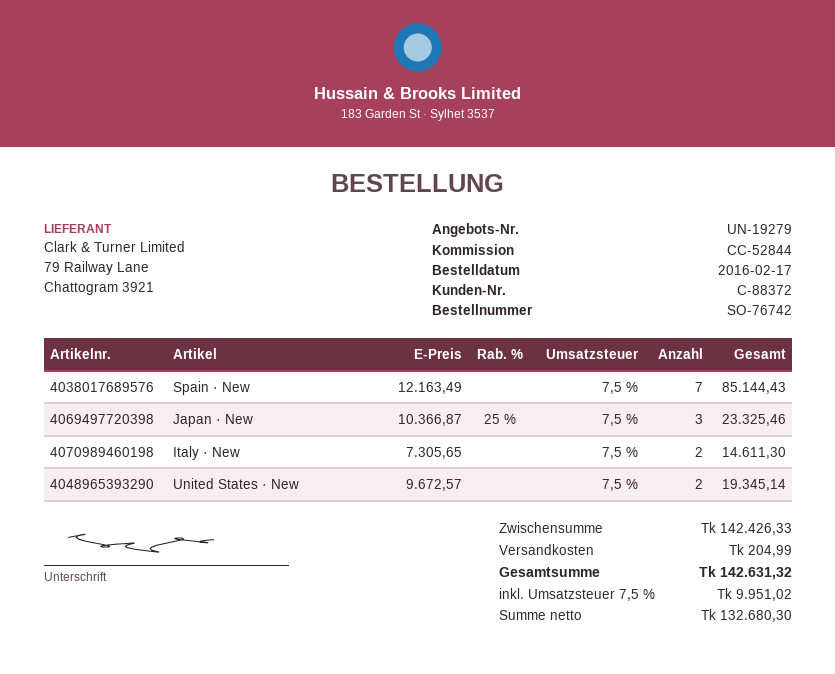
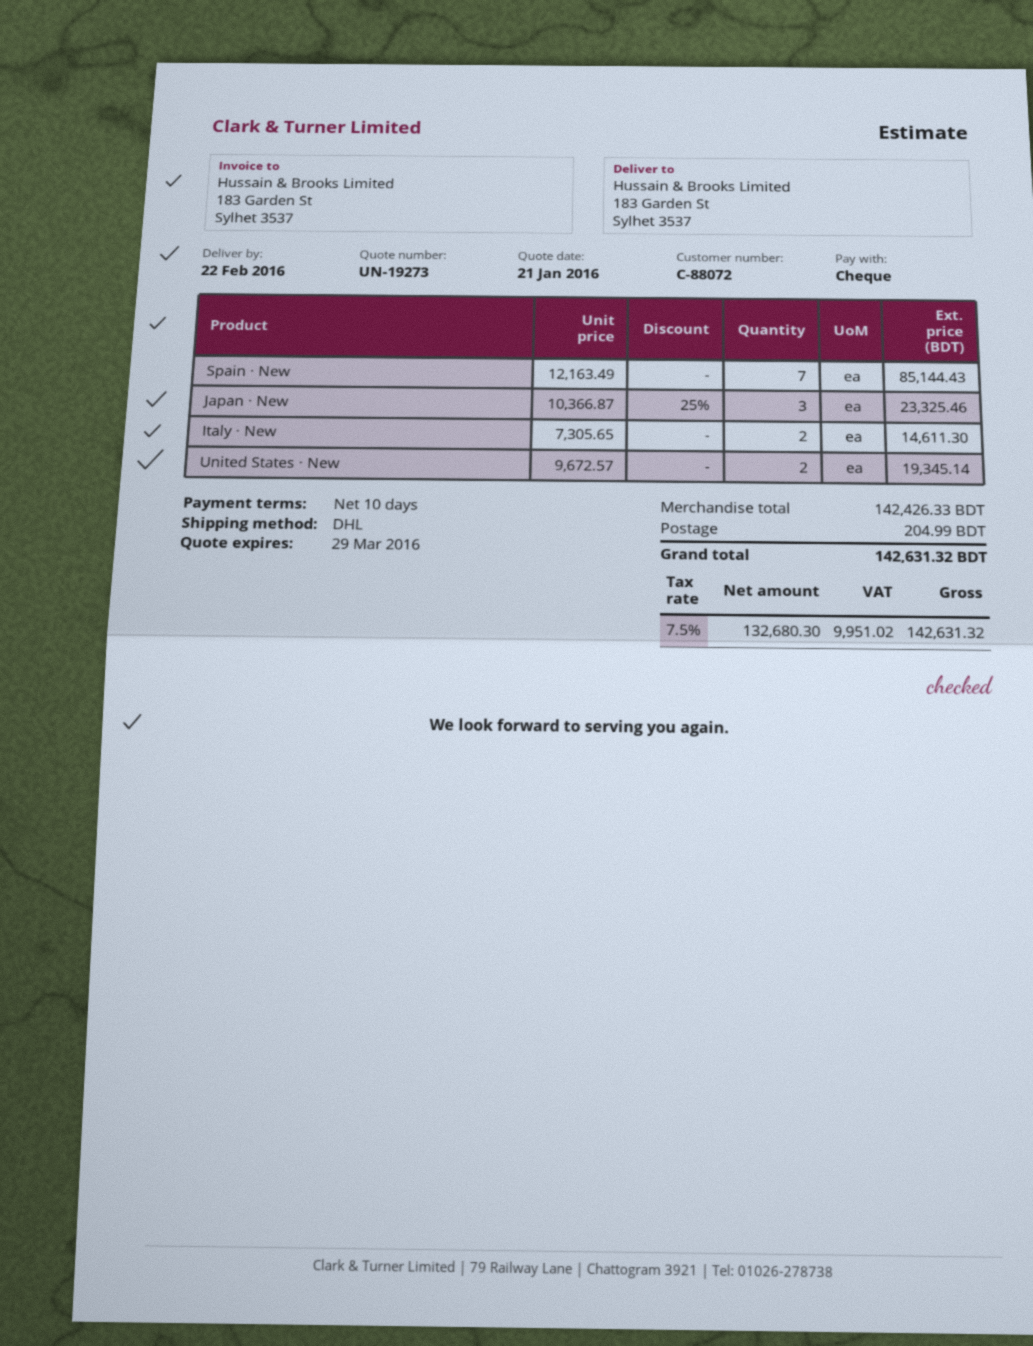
quote number: UN-19279 -> UN-19273
customer number: C-88372 -> C-88072

